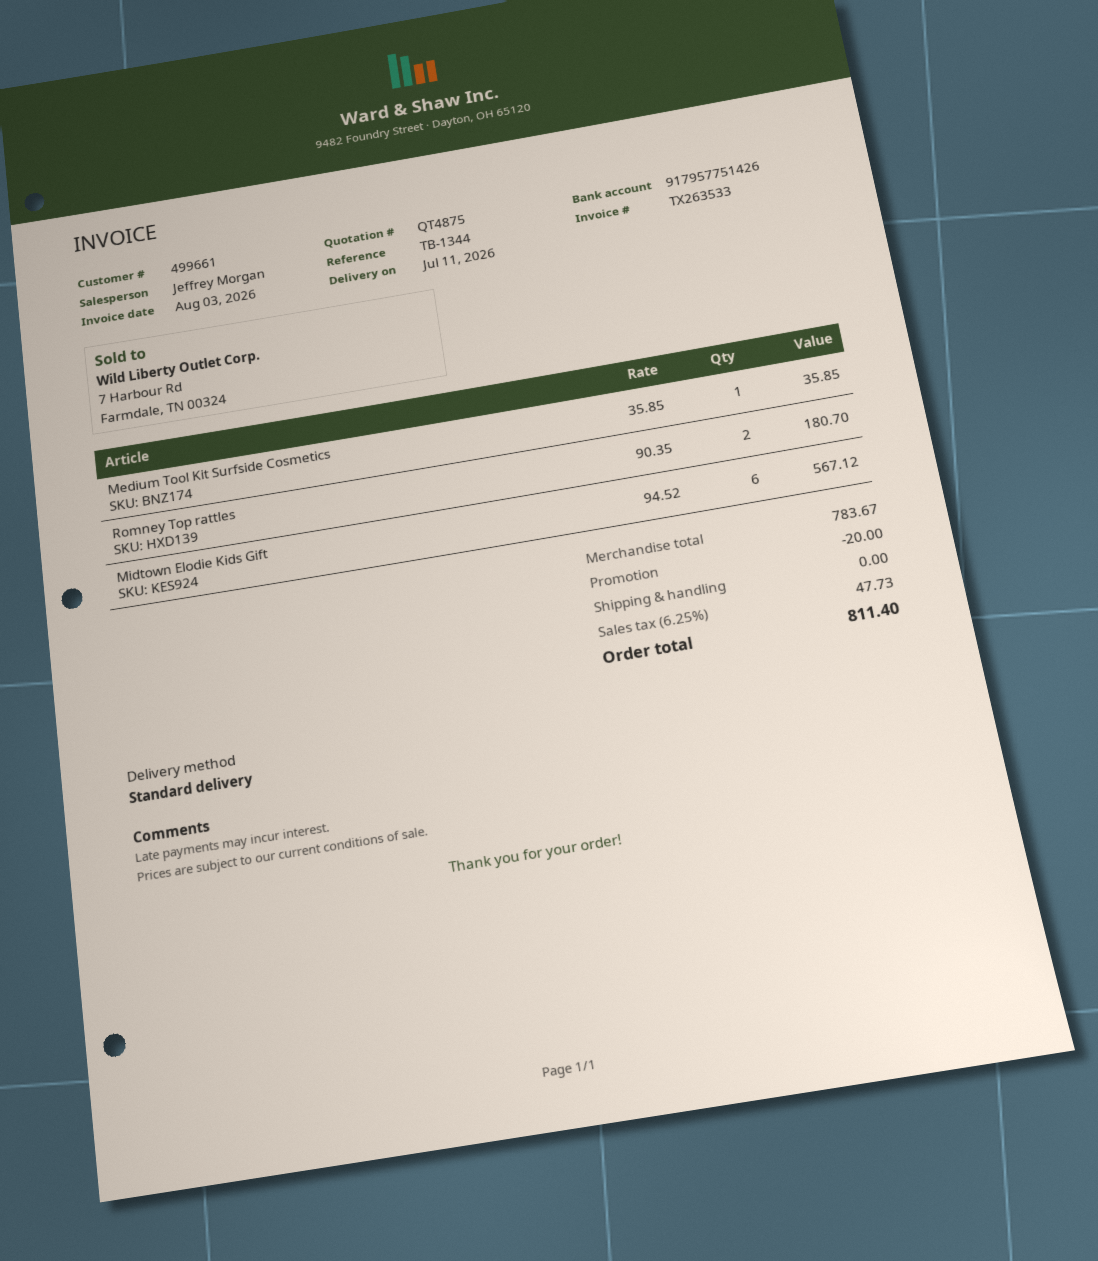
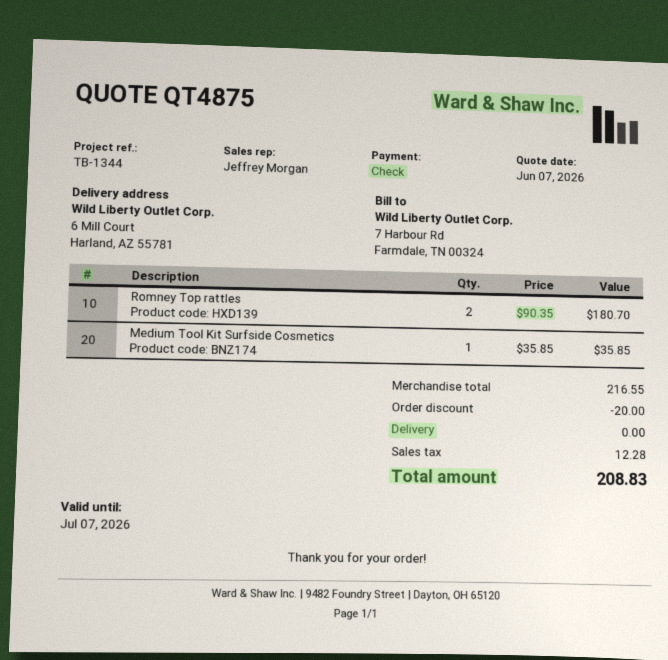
Midtown Elodie Kids Gift: 6 x 94.52 = 567.12 -> none
subtotal: 783.67 -> 216.55
tax: 47.73 -> 12.28
total: 811.40 -> 208.83

